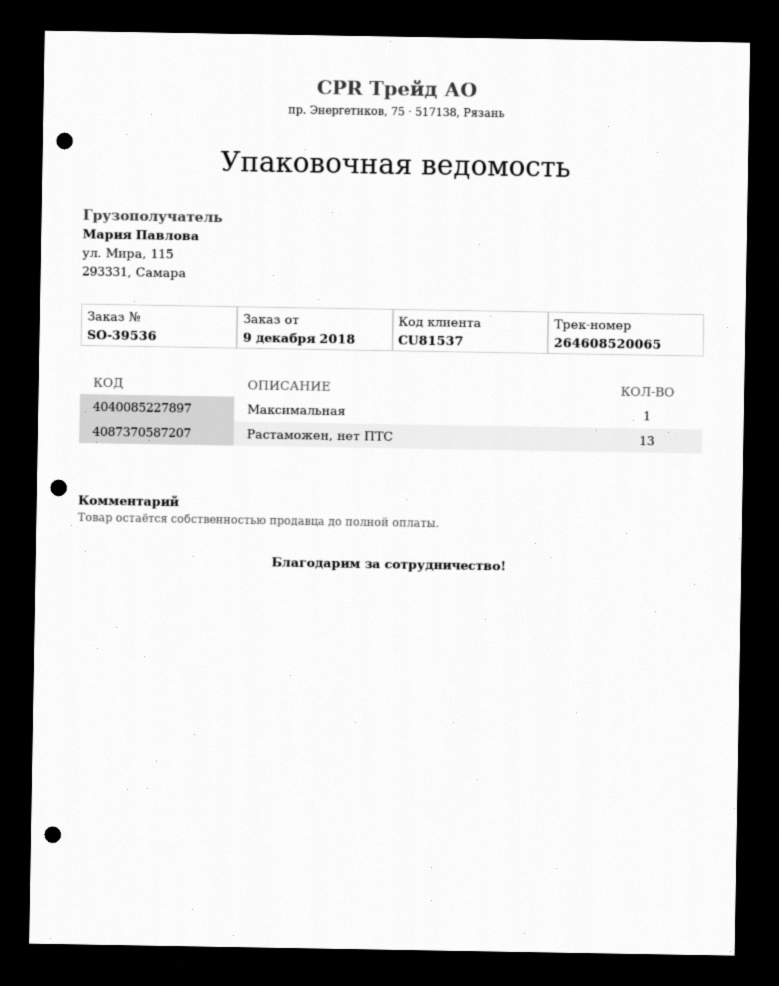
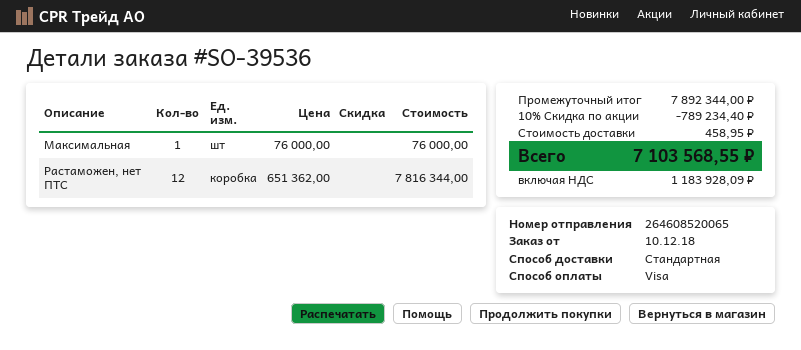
order date: 2018-12-09 -> 2018-12-10
Растаможен, нет ПТС: 13 -> 12

